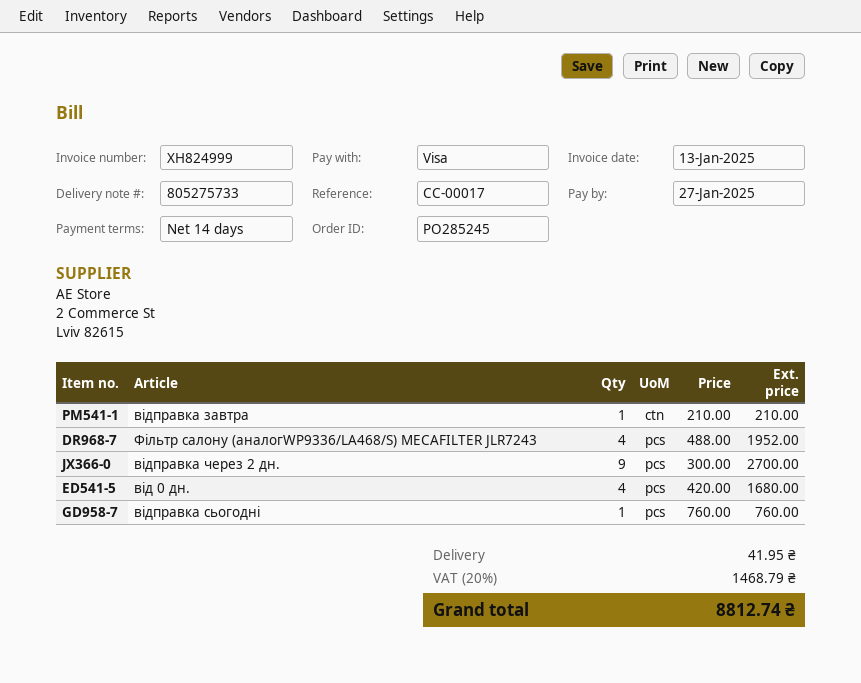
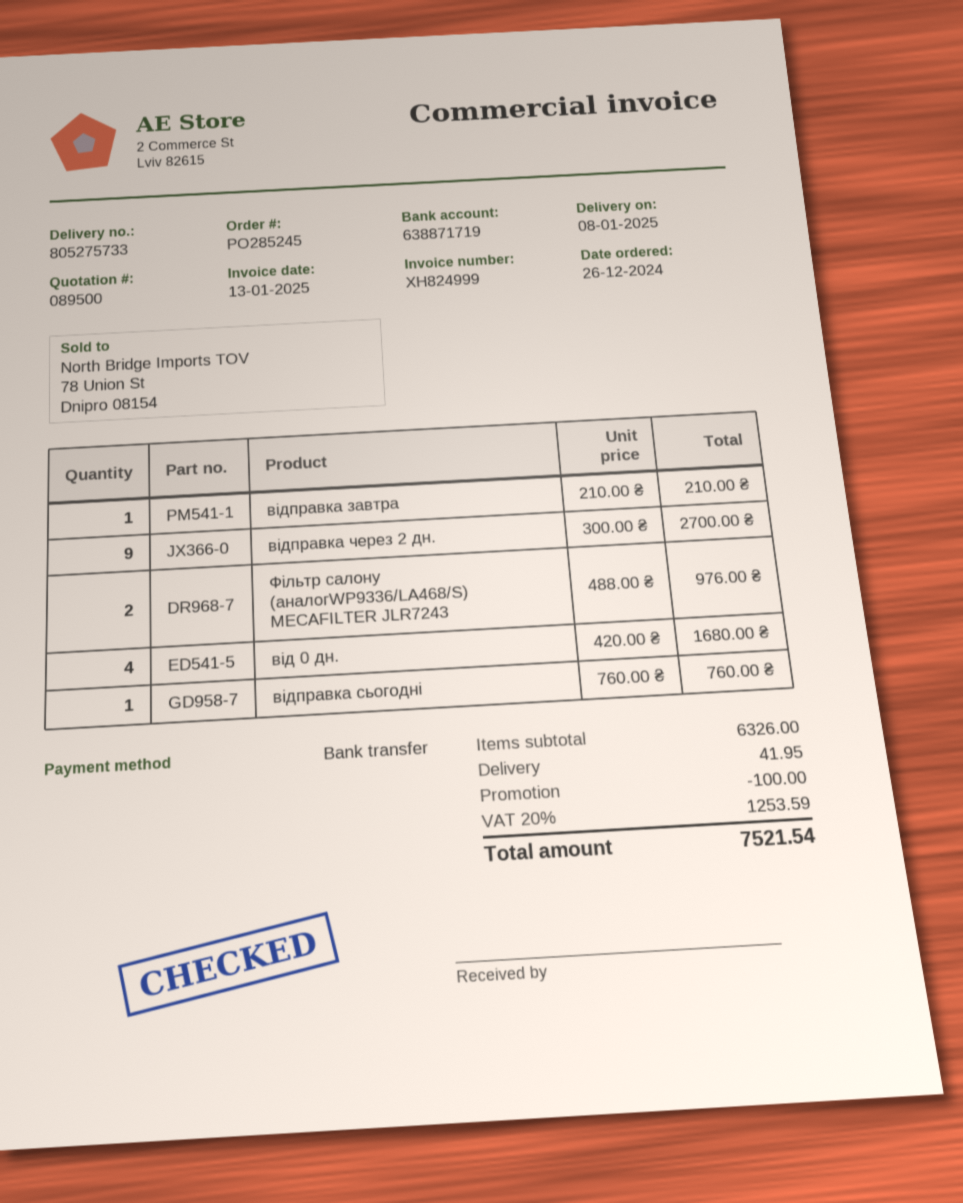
payment method: Visa -> bank transfer
Фільтр салону (аналогWP9336/LA468/S) MECAFILTER JLR7243: 4 x 488.00 = 1952.00 -> 2 x 488.00 = 976.00
discount: none -> 100.00
tax: 20% = 1468.79 -> 20% = 1253.59
total: 8812.74 -> 7521.54

